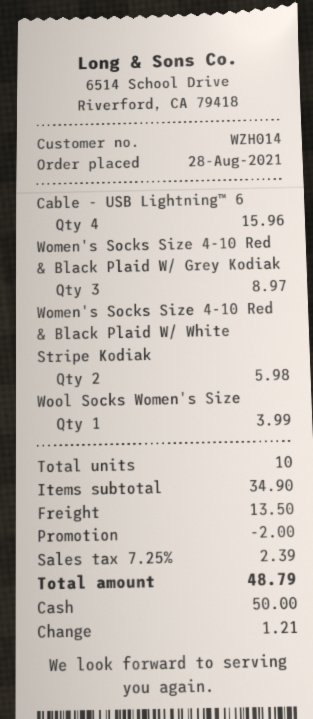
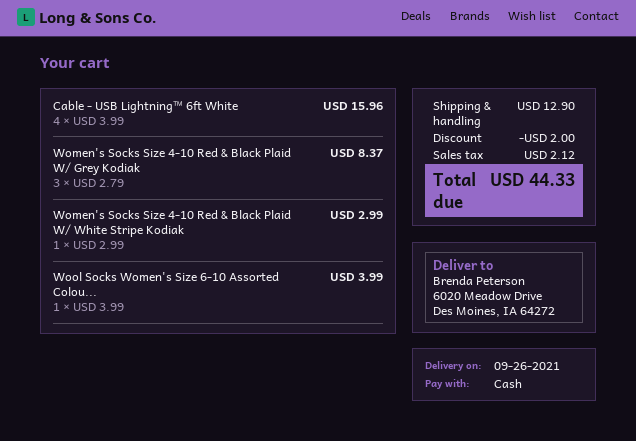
Women's Socks Size 4-10 Red & Black Plaid W/ Grey Kodiak: 3 for 8.97 -> 3 for 8.37
Women's Socks Size 4-10 Red & Black Plaid W/ White Stripe Kodiak: 2 for 5.98 -> 1 for 2.99
shipping: 13.50 -> 12.90
tax: 2.39 -> 2.12
total: 48.79 -> 44.33

